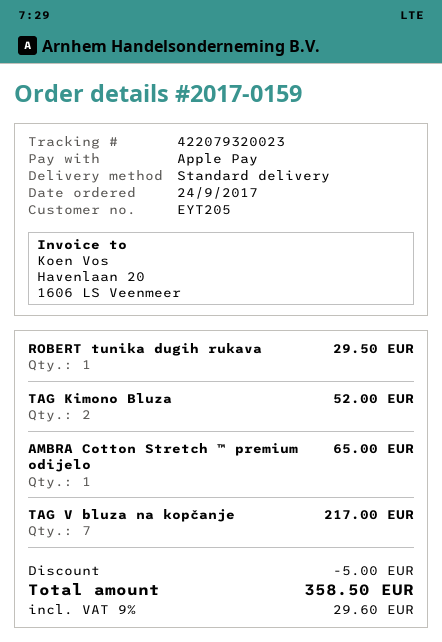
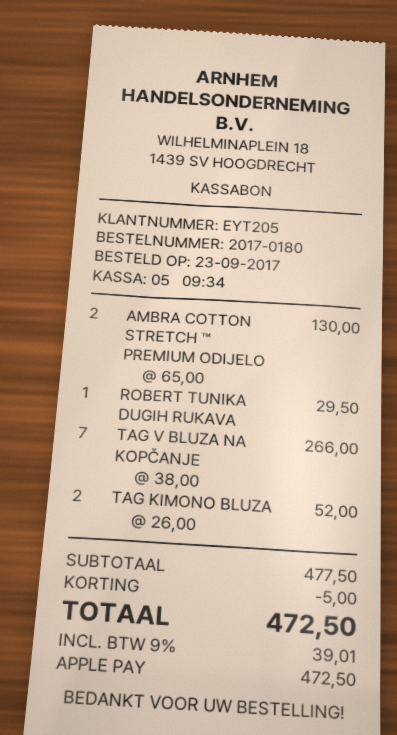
order number: 2017-0159 -> 2017-0180
order date: 2017-09-24 -> 2017-09-23
AMBRA Cotton Stretch ™ premium odijelo: 1 for 65.00 -> 2 for 130.00
TAG V bluza na kopčanje: 7 for 217.00 -> 7 for 266.00
tax: 9% = 29.60 -> 9% = 39.01
total: 358.50 -> 472.50

